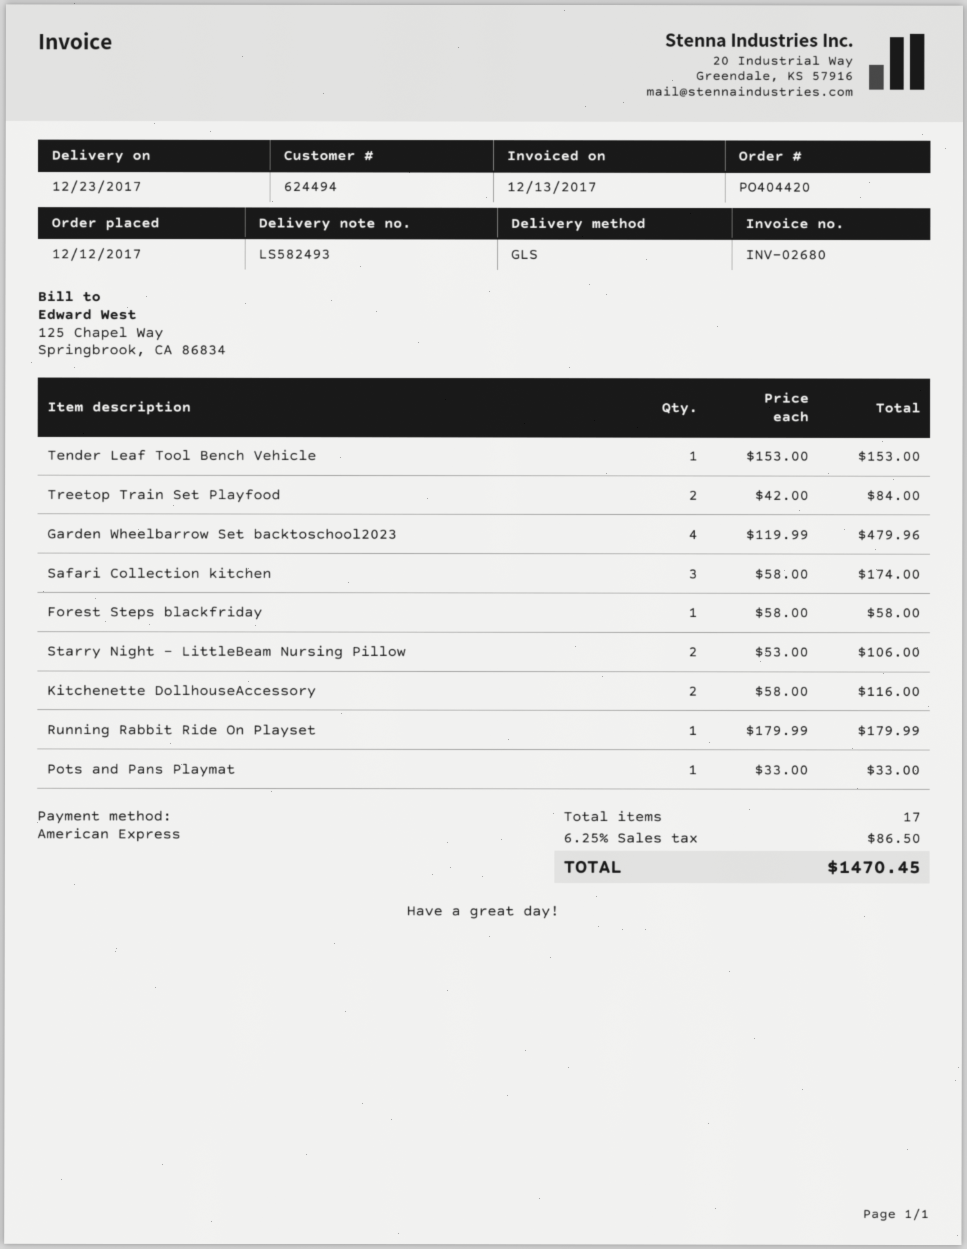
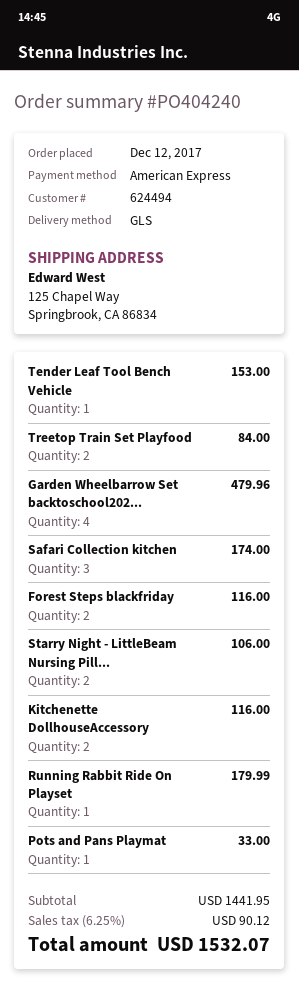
order number: PO404420 -> PO404240
Forest Steps blackfriday: 1 for 58.00 -> 2 for 116.00
tax: 6.25% = 86.50 -> 6.25% = 90.12
total: 1470.45 -> 1532.07

